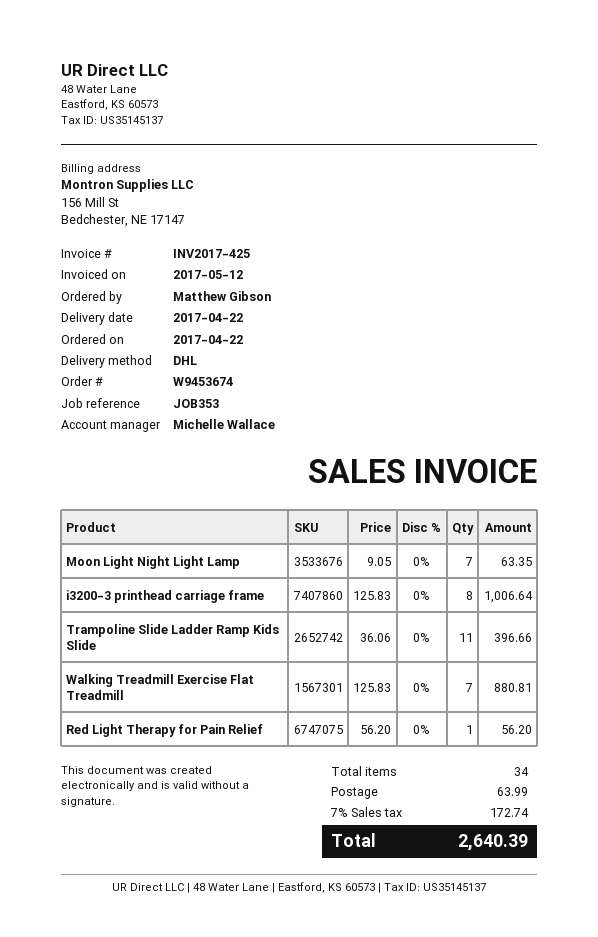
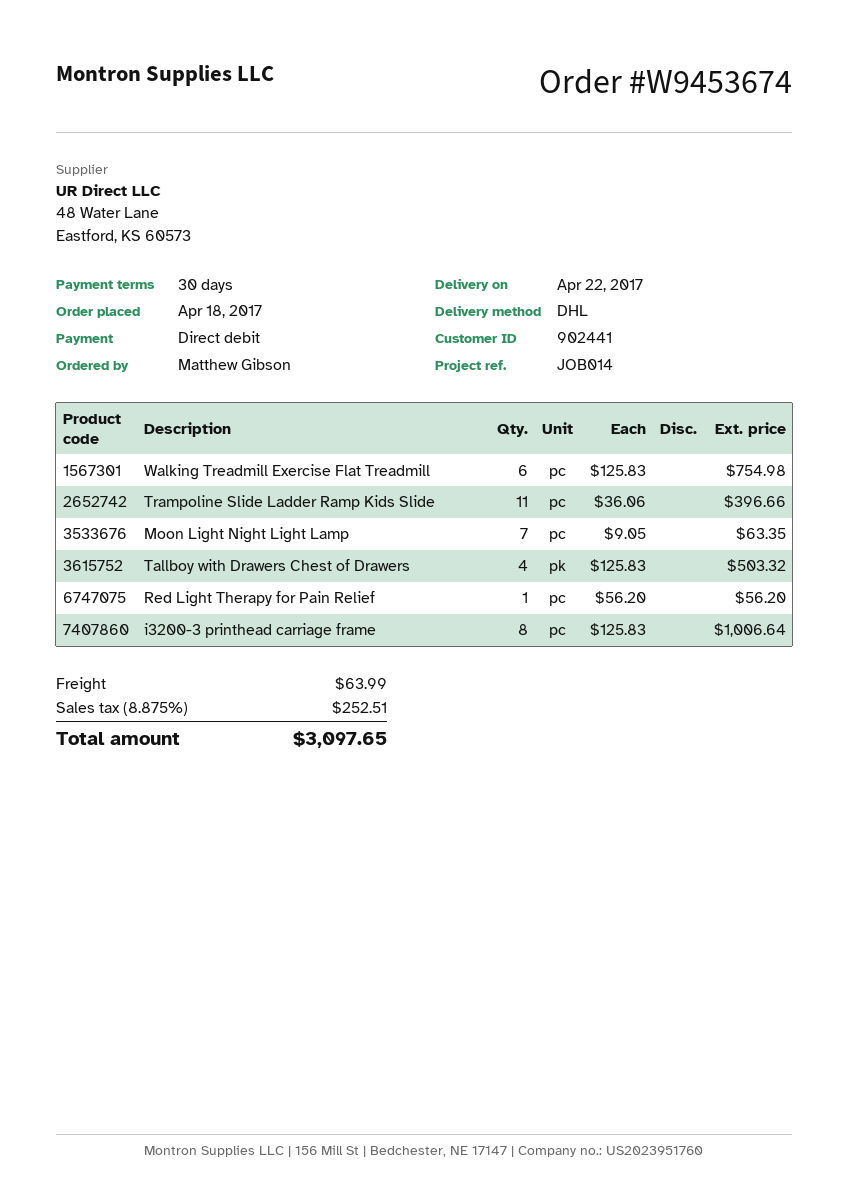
order date: 2017-04-22 -> 2017-04-18
reference: JOB353 -> JOB014
Walking Treadmill Exercise Flat Treadmill: 7 x 125.83 = 880.81 -> 6 x 125.83 = 754.98
Tallboy with Drawers Chest of Drawers: none -> 4 x 125.83 = 503.32
tax: 7% = 172.74 -> 8.875% = 252.51
total: 2640.39 -> 3097.65

